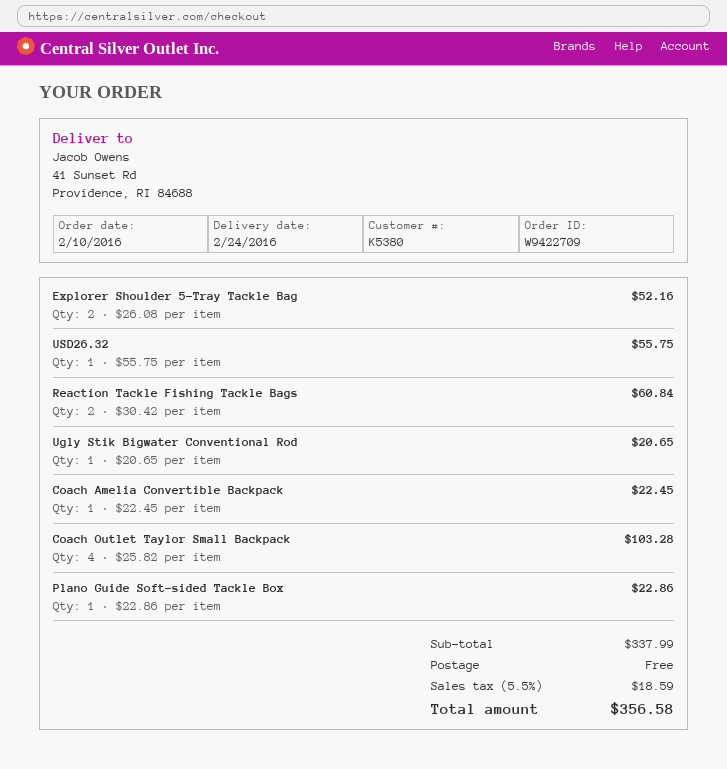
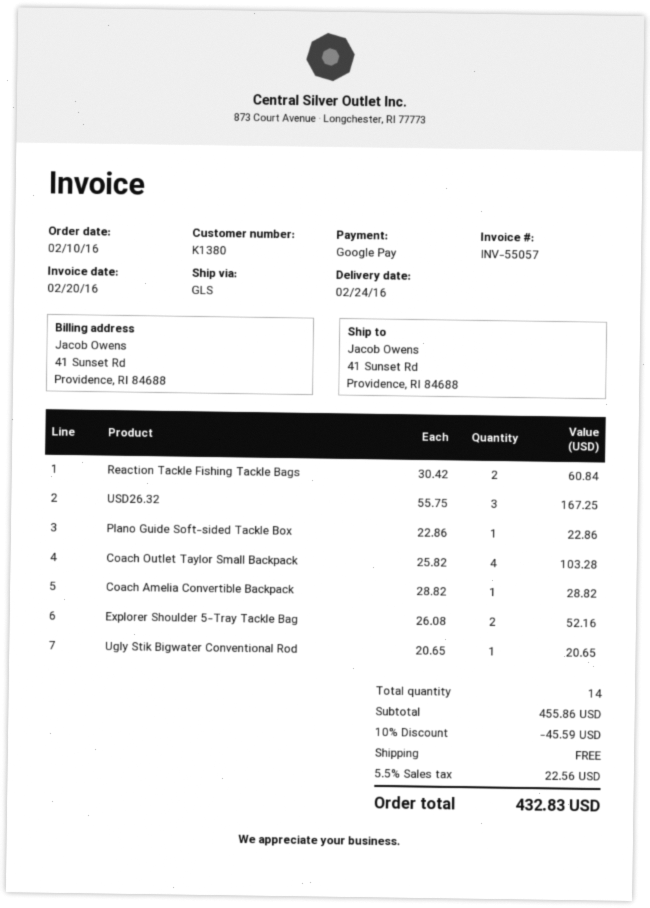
customer number: K5380 -> K1380
USD26.32: 1 x 55.75 = 55.75 -> 3 x 55.75 = 167.25
Coach Amelia Convertible Backpack: 1 x 22.45 = 22.45 -> 1 x 28.82 = 28.82
subtotal: 337.99 -> 455.86
discount: none -> 10% = 45.59
tax: 5.5% = 18.59 -> 5.5% = 22.56
total: 356.58 -> 432.83

